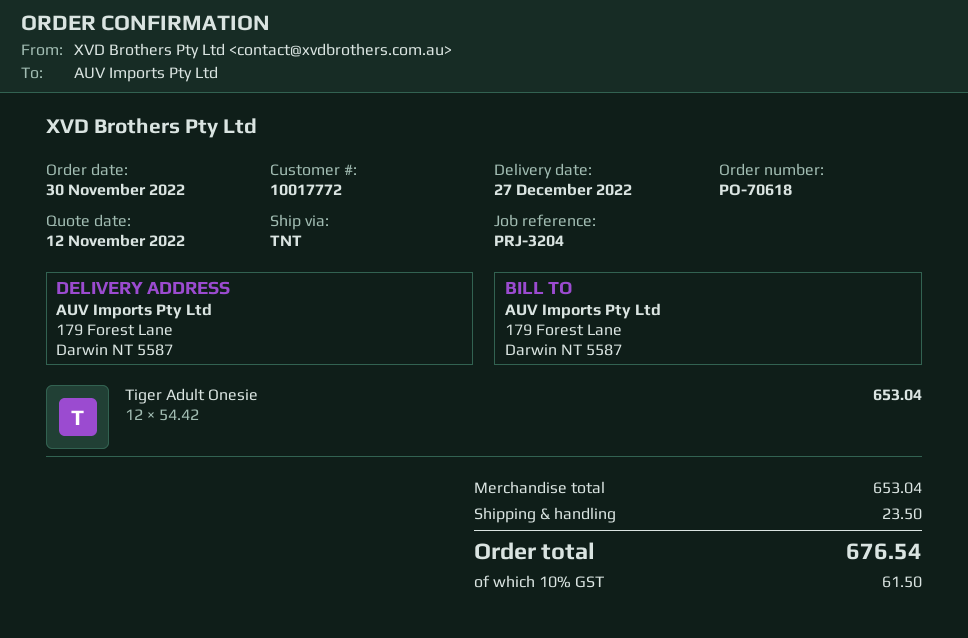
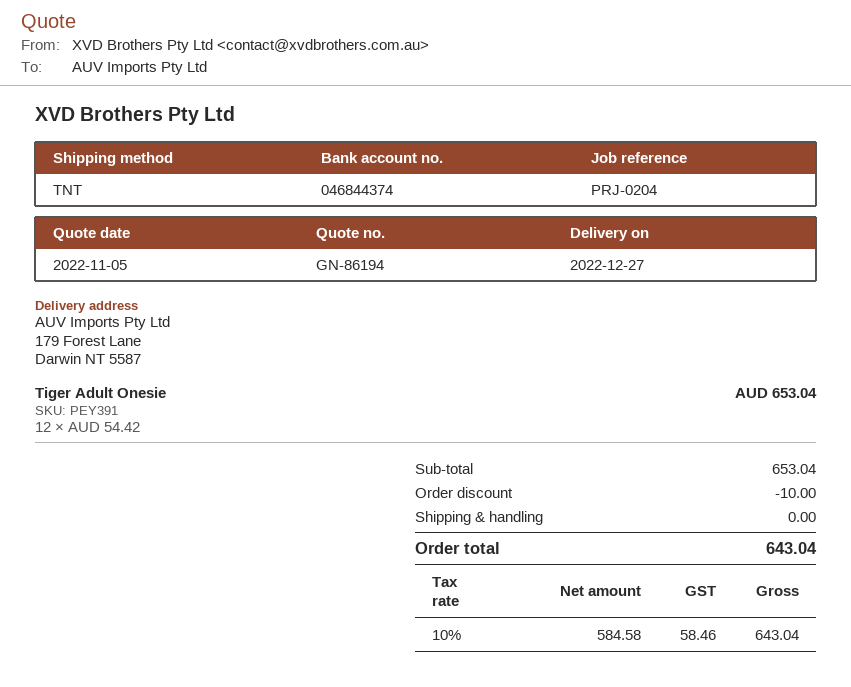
quote date: 2022-11-12 -> 2022-11-05
reference: PRJ-3204 -> PRJ-0204
discount: none -> 10.00
shipping: 23.50 -> 0.00
tax: 10% = 61.50 -> 10% = 58.46
total: 676.54 -> 643.04

